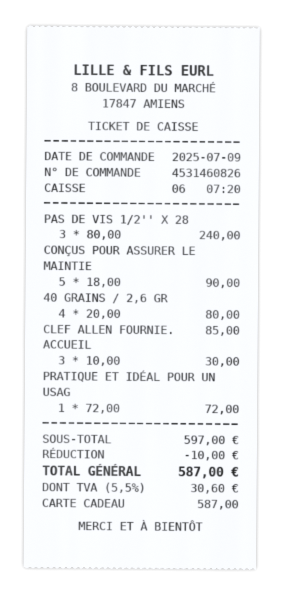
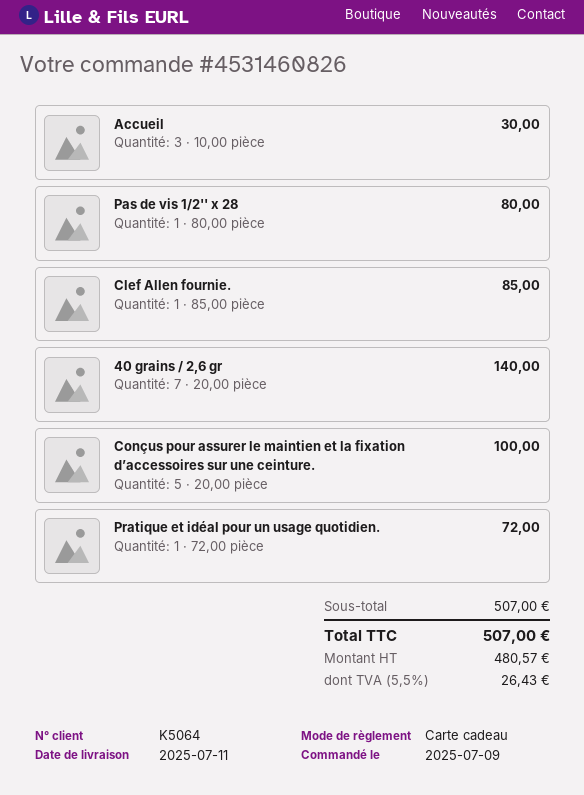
PAS DE VIS 1/2'' X 28: 3 x 80.00 = 240.00 -> 1 x 80.00 = 80.00
CONÇUS POUR ASSURER LE MAINTIE: 5 x 18.00 = 90.00 -> 5 x 20.00 = 100.00
40 GRAINS / 2,6 GR: 4 x 20.00 = 80.00 -> 7 x 20.00 = 140.00
subtotal: 597.00 -> 507.00
discount: 10.00 -> none
tax: 5.5% = 30.60 -> 5.5% = 26.43
total: 587.00 -> 507.00

